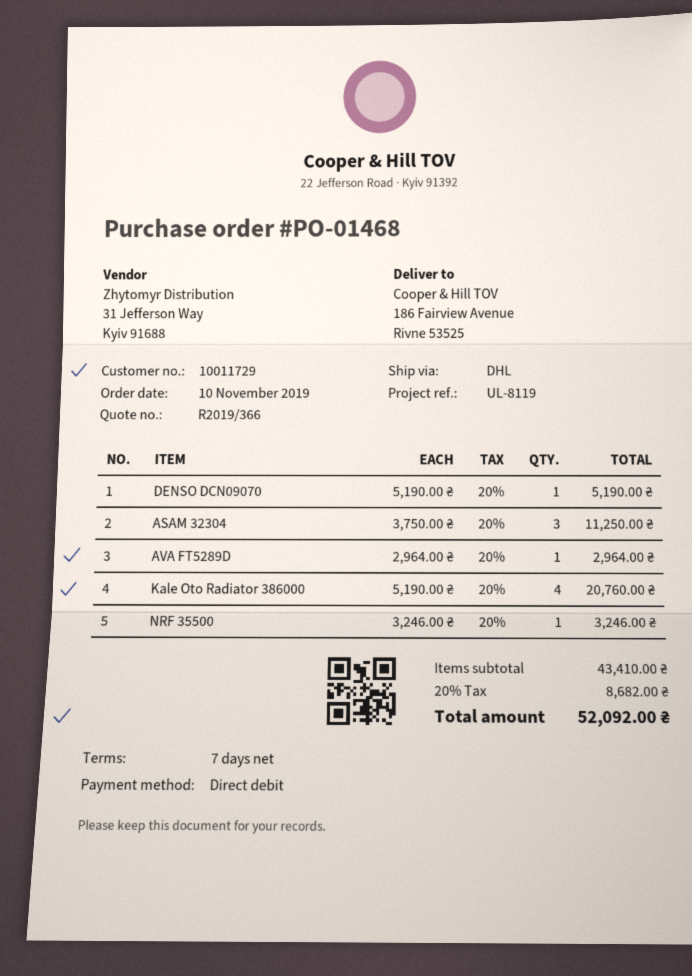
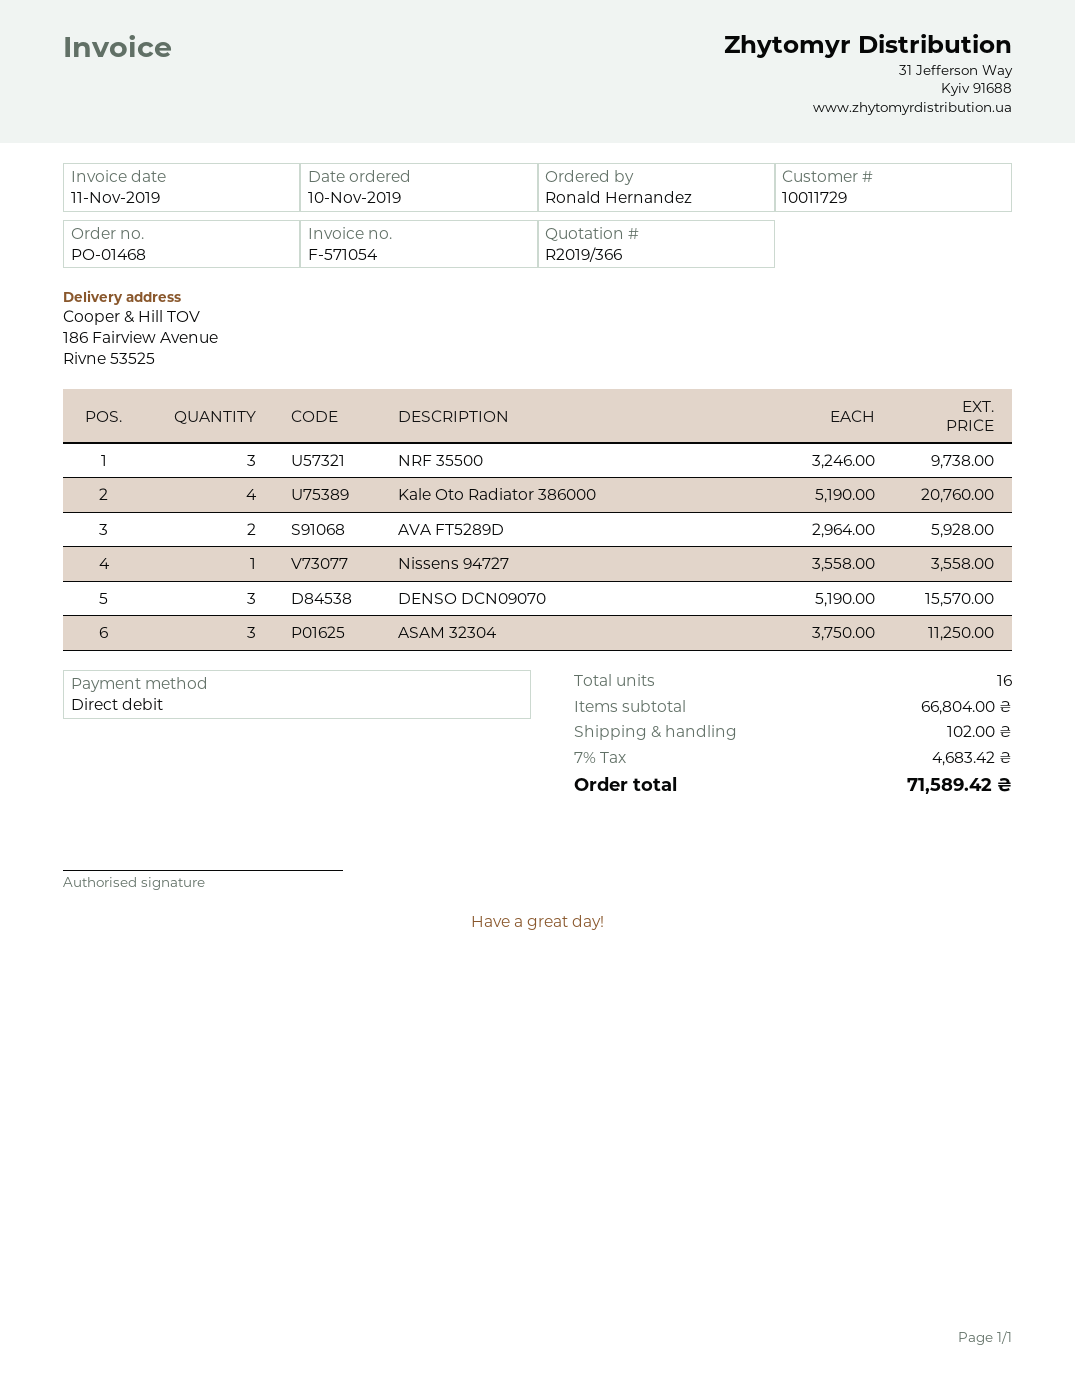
DENSO DCN09070: 1 x 5190.00 = 5190.00 -> 3 x 5190.00 = 15570.00
AVA FT5289D: 1 x 2964.00 = 2964.00 -> 2 x 2964.00 = 5928.00
NRF 35500: 1 x 3246.00 = 3246.00 -> 3 x 3246.00 = 9738.00
Nissens 94727: none -> 1 x 3558.00 = 3558.00
subtotal: 43410.00 -> 66804.00
shipping: none -> 102.00
tax: 20% = 8682.00 -> 7% = 4683.42
total: 52092.00 -> 71589.42

